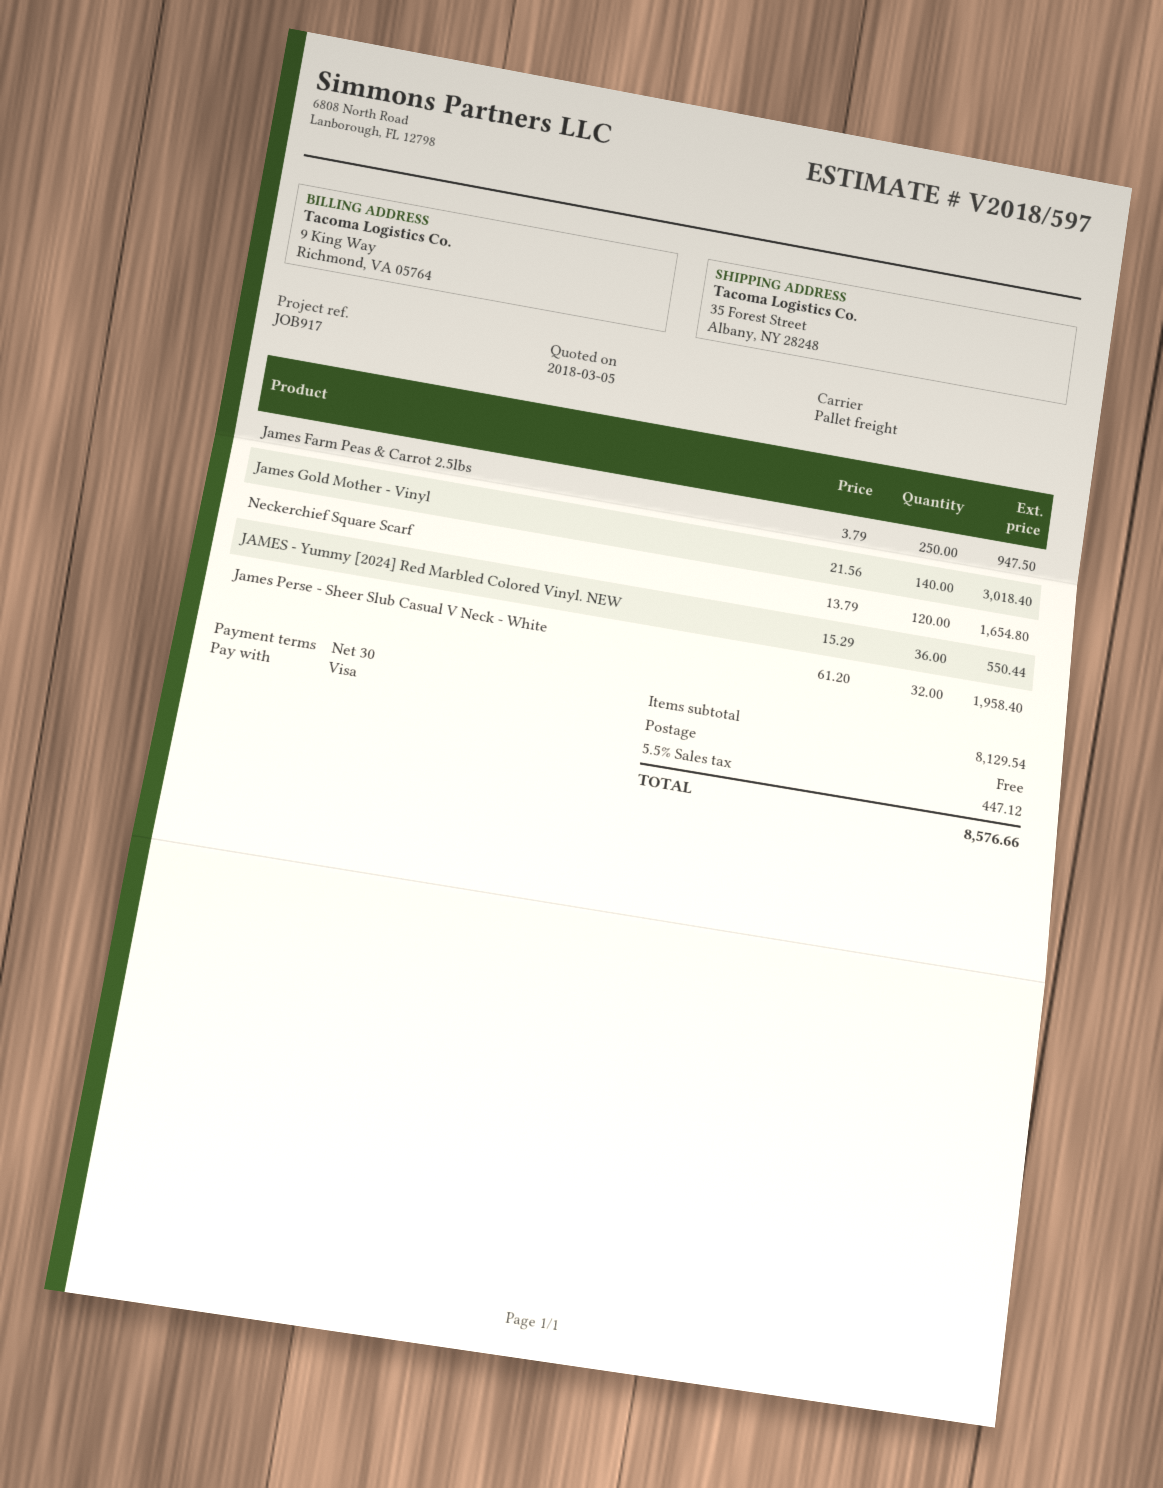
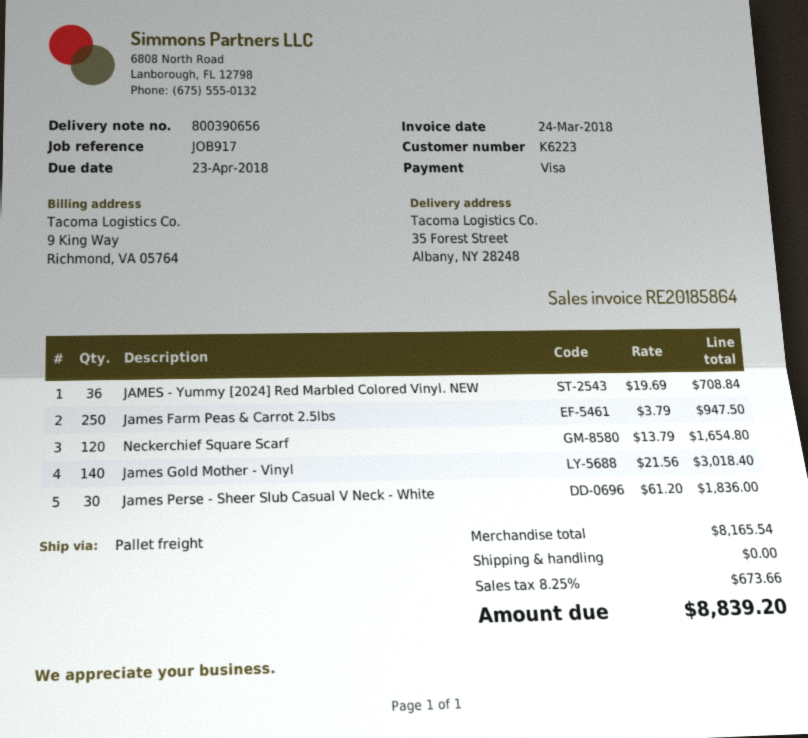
JAMES - Yummy [2024] Red Marbled Colored Vinyl. NEW: 36 x 15.29 = 550.44 -> 36 x 19.69 = 708.84
James Perse - Sheer Slub Casual V Neck - White: 32 x 61.20 = 1958.40 -> 30 x 61.20 = 1836.00
subtotal: 8129.54 -> 8165.54
tax: 5.5% = 447.12 -> 8.25% = 673.66
total: 8576.66 -> 8839.20

